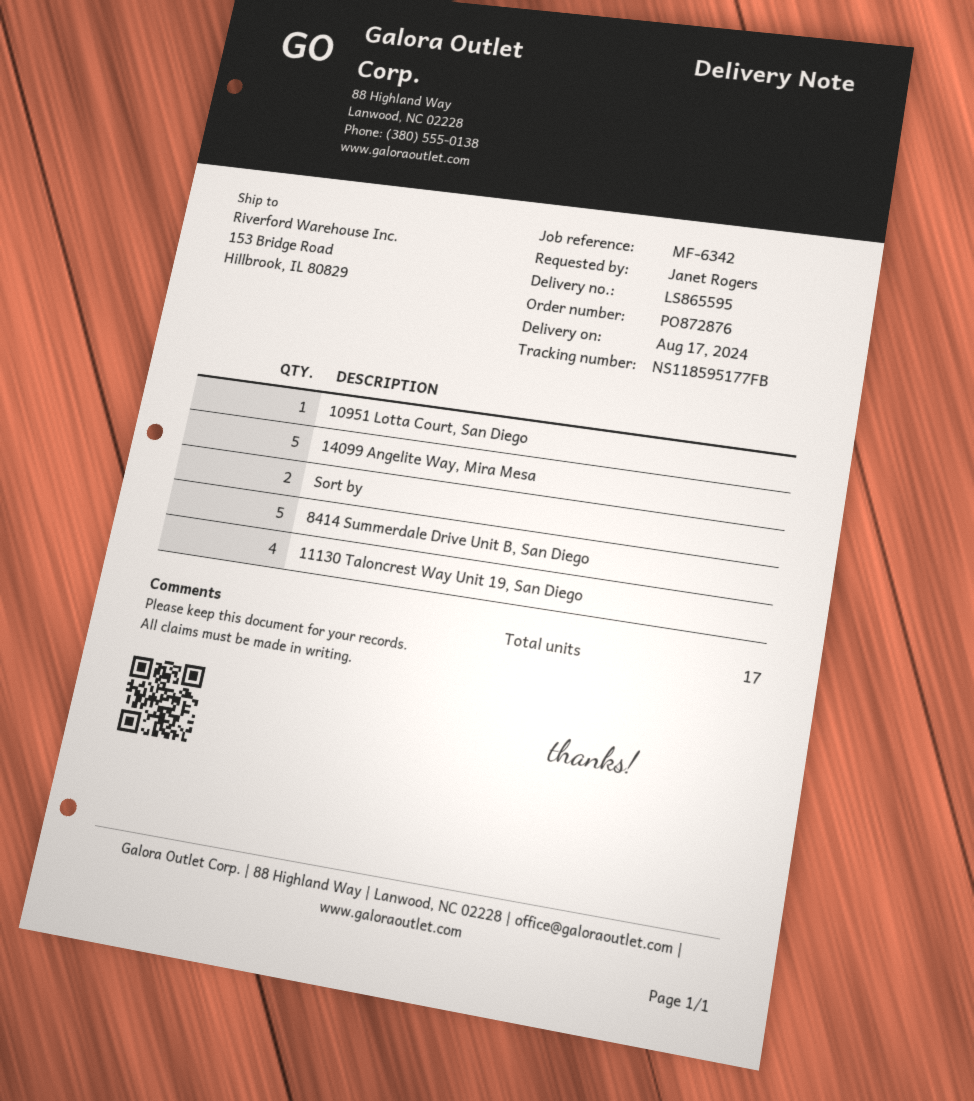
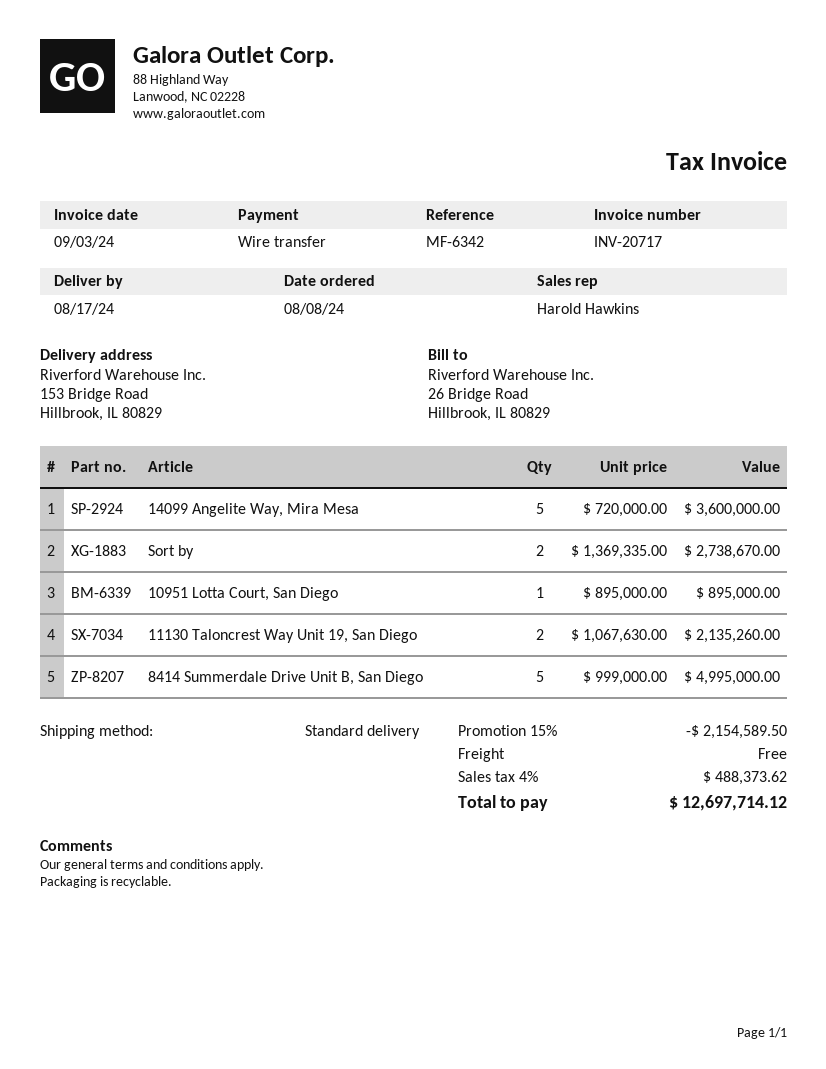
11130 Taloncrest Way Unit 19, San Diego: 4 -> 2

